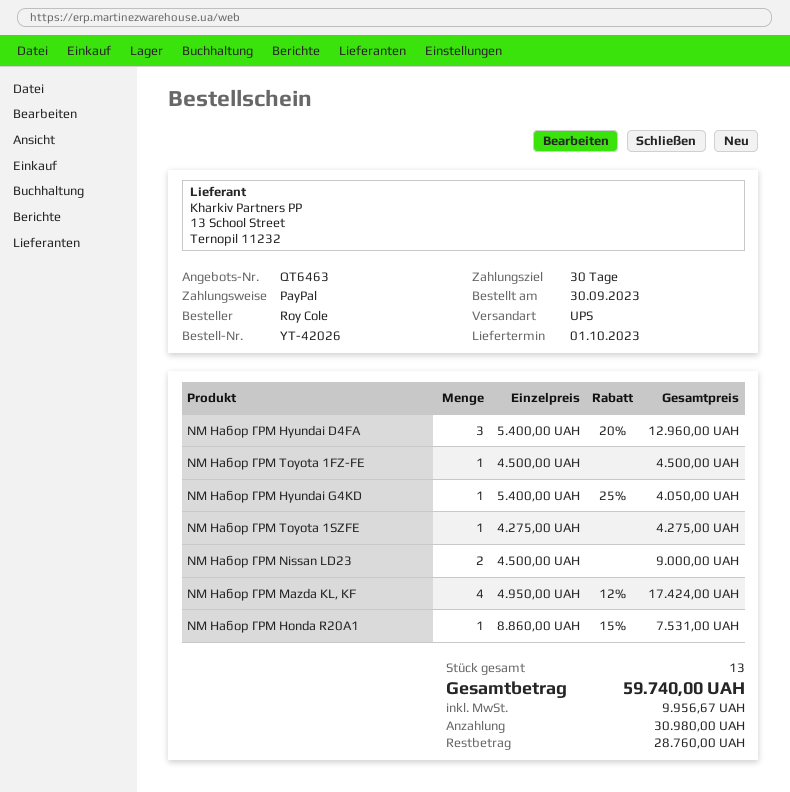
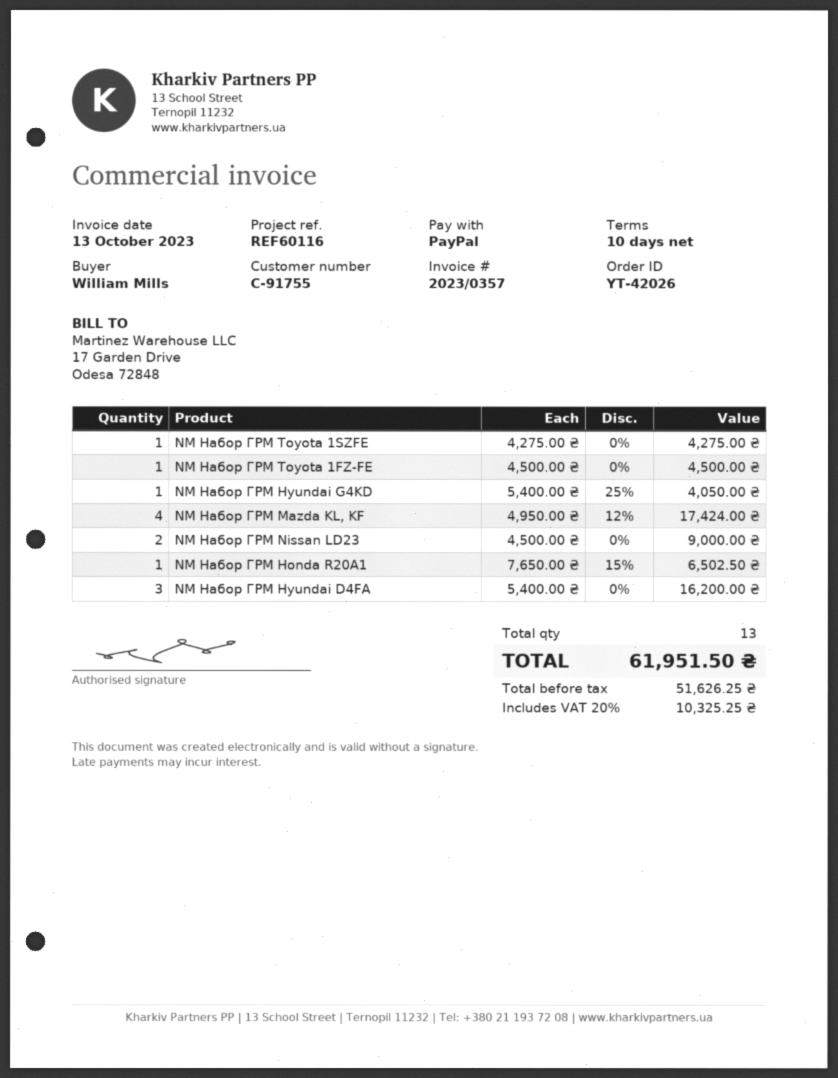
payment terms: 30 days -> 10 days
ordered by: Roy Cole -> William Mills
NM Набор ГРМ Hyundai D4FA: 3 x 5400.00 - 20% = 12960.00 -> 3 x 5400.00 = 16200.00
NM Набор ГРМ Honda R20A1: 1 x 8860.00 - 15% = 7531.00 -> 1 x 7650.00 - 15% = 6502.50
tax: 9956.67 -> 10325.25
total: 59740.00 -> 61951.50

